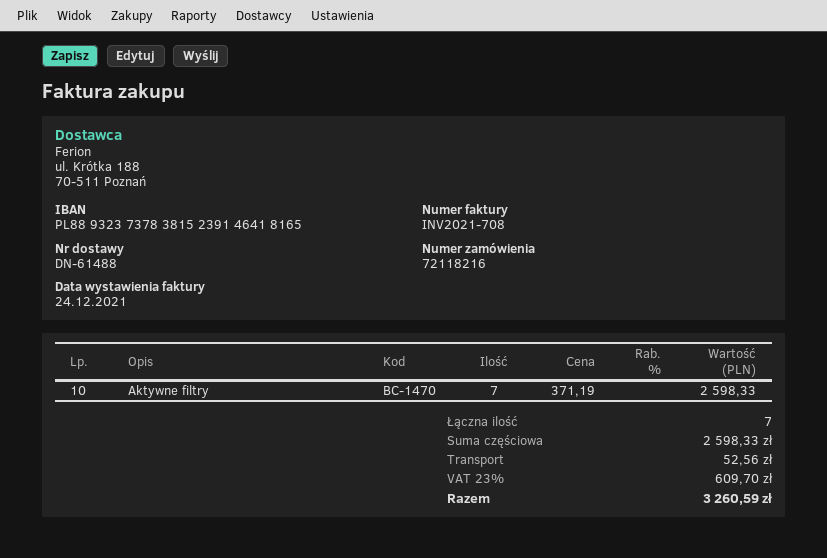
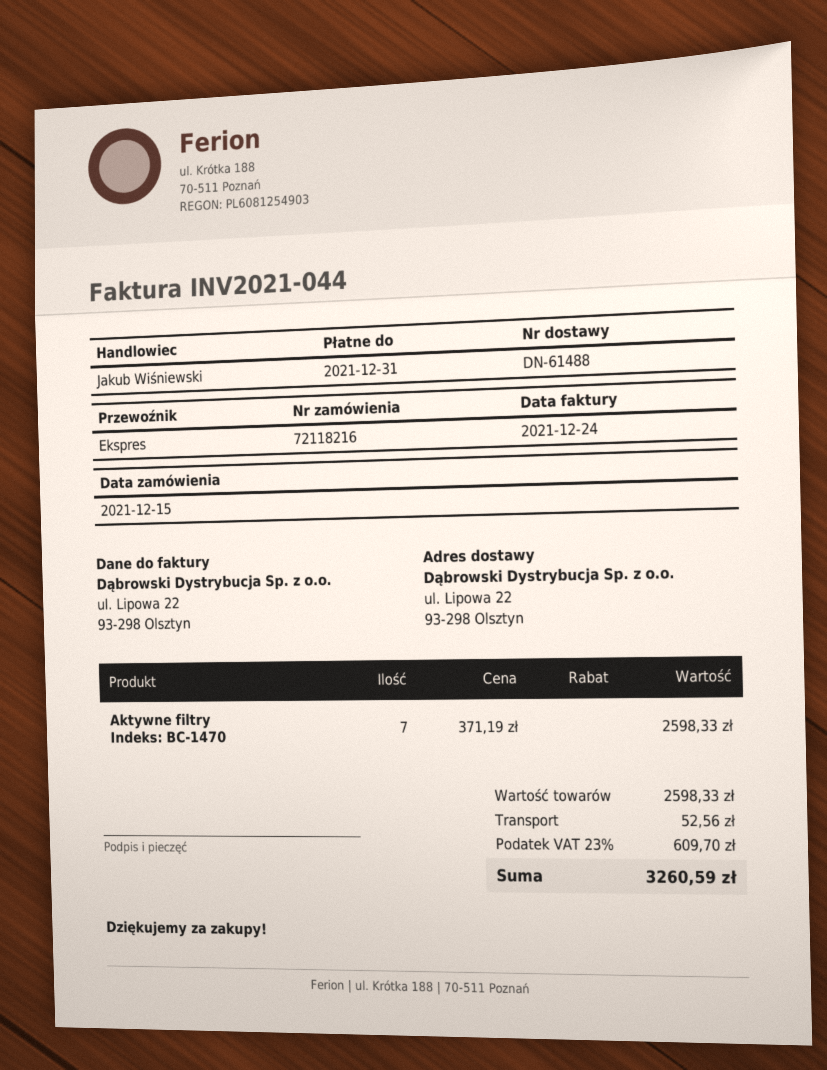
invoice number: INV2021-708 -> INV2021-044

